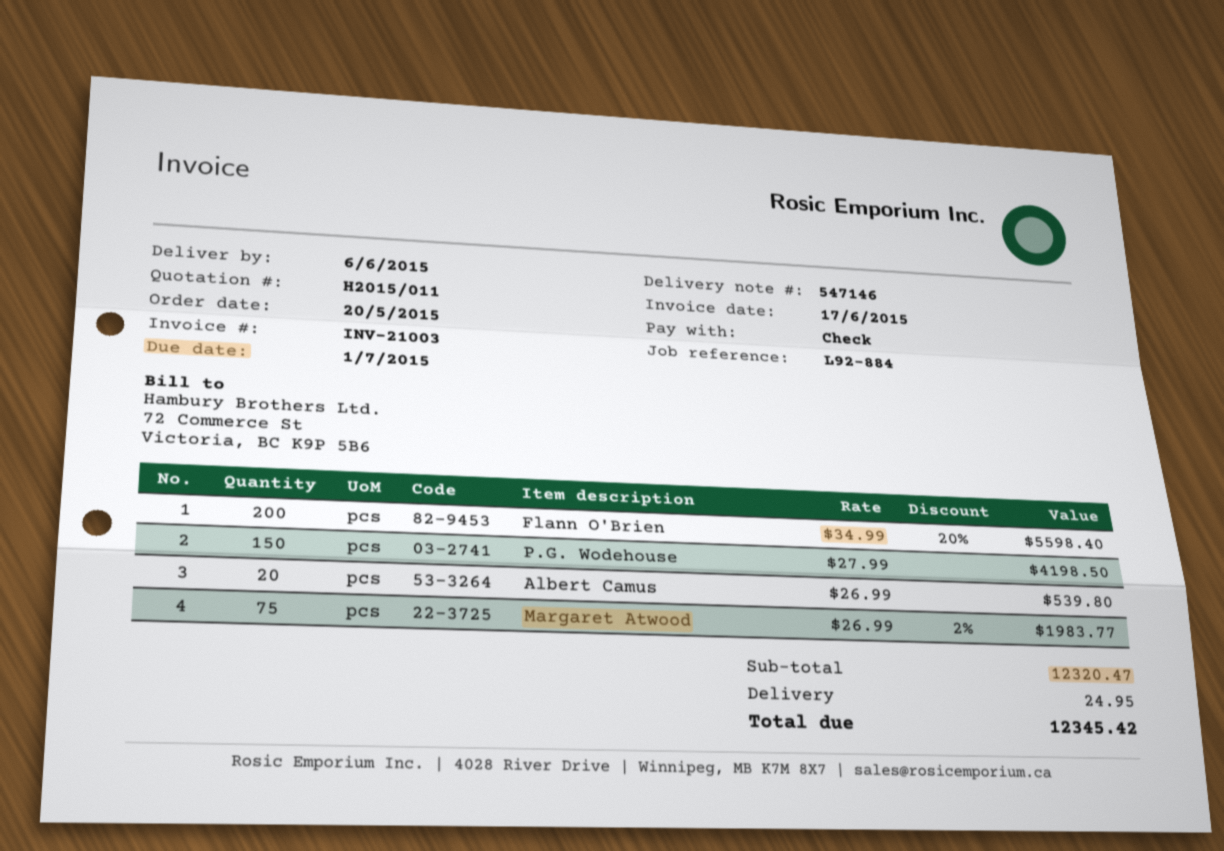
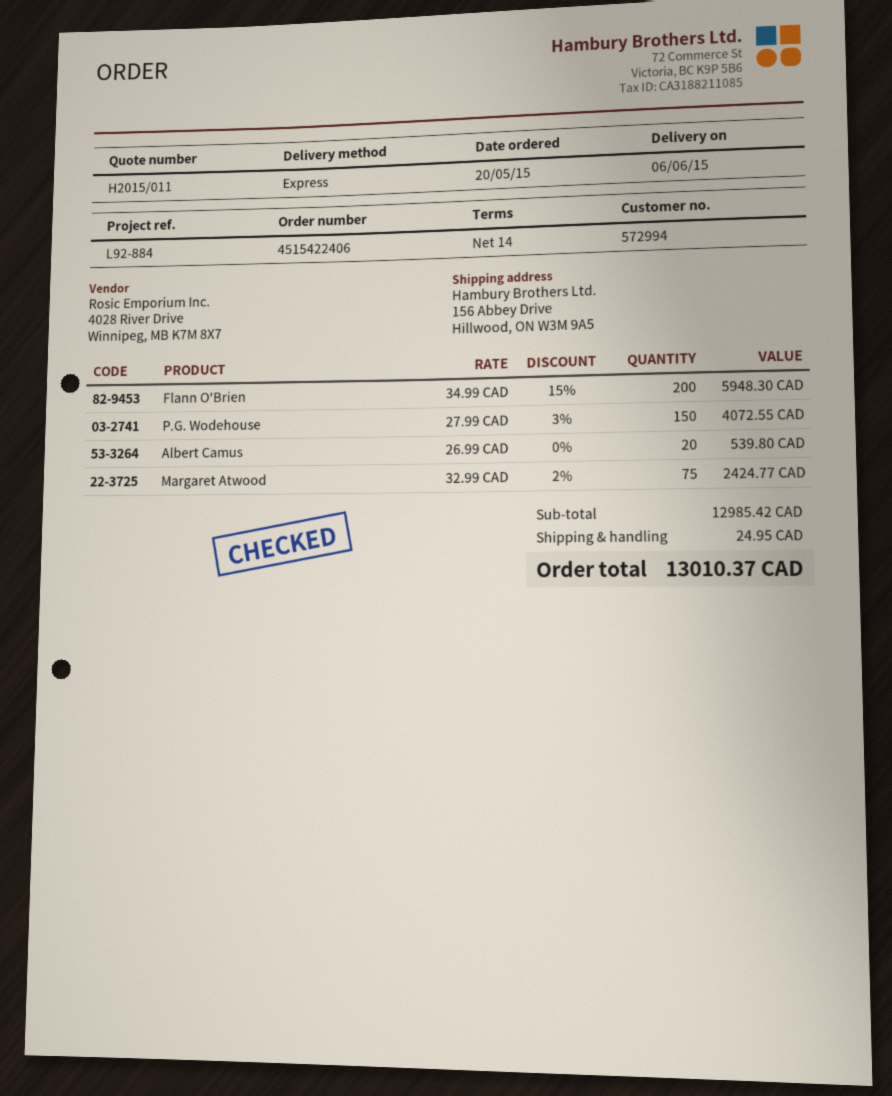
Flann O'Brien: 200 x 34.99 - 20% = 5598.40 -> 200 x 34.99 - 15% = 5948.30
P.G. Wodehouse: 150 x 27.99 = 4198.50 -> 150 x 27.99 - 3% = 4072.55
Margaret Atwood: 75 x 26.99 - 2% = 1983.77 -> 75 x 32.99 - 2% = 2424.77
subtotal: 12320.47 -> 12985.42
total: 12345.42 -> 13010.37

